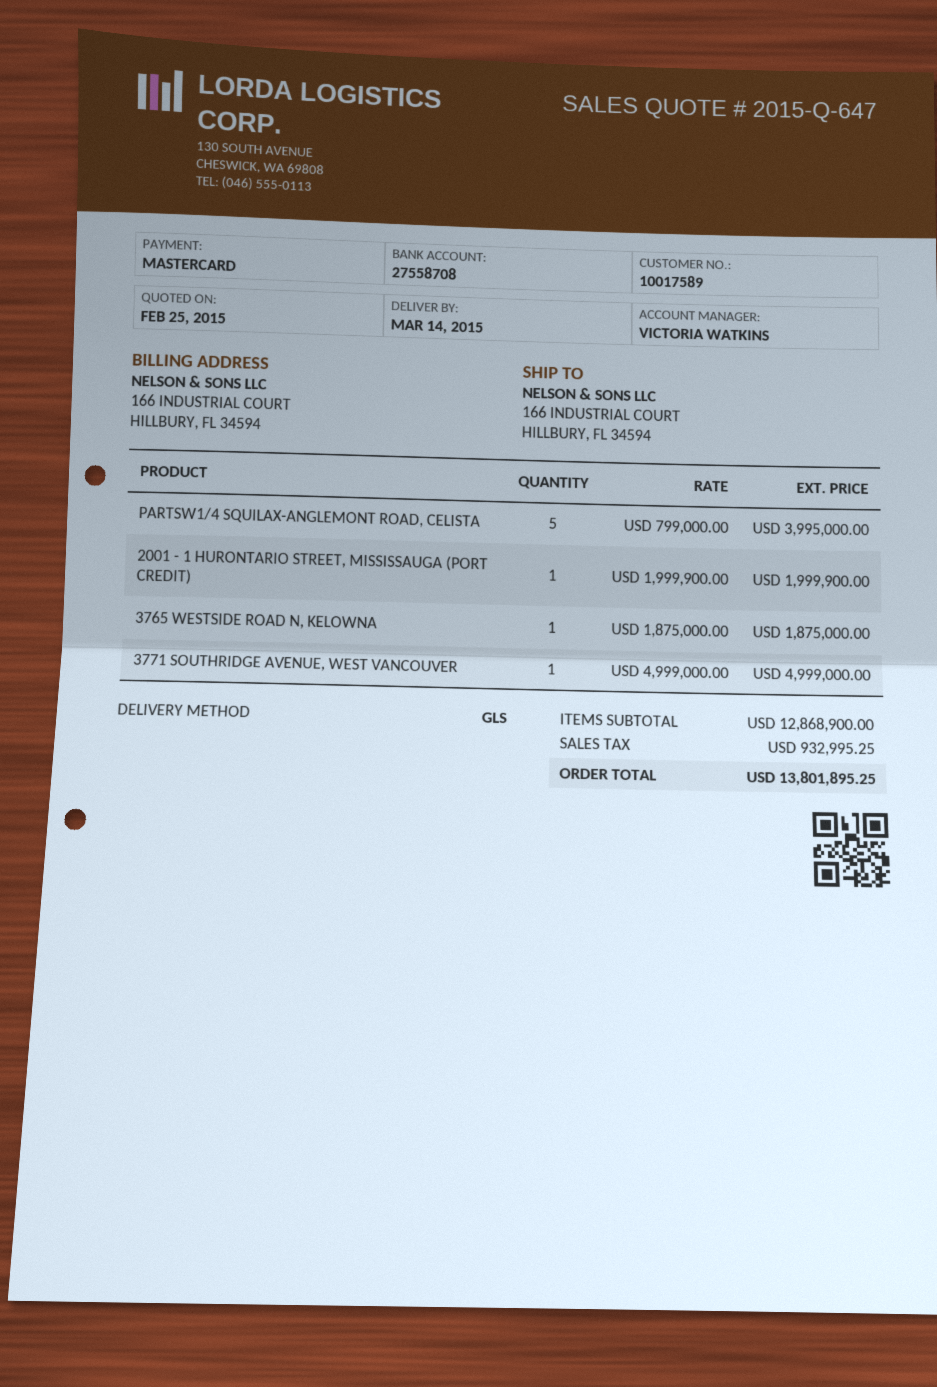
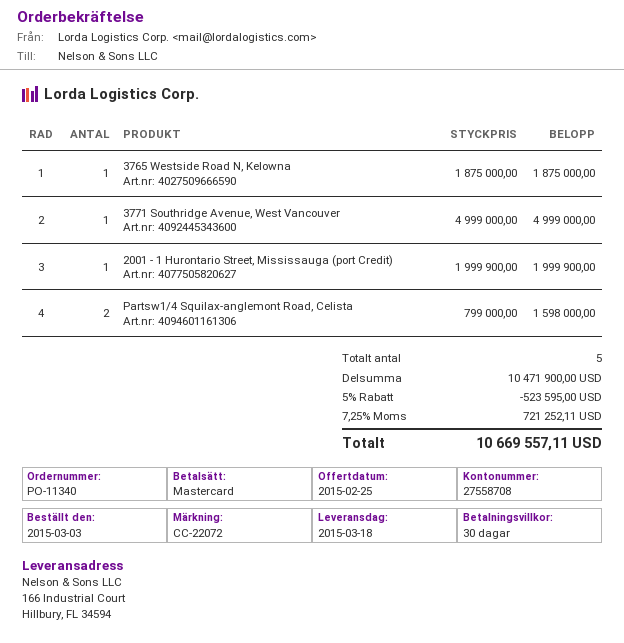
delivery date: 2015-03-14 -> 2015-03-18
PARTSW1/4 SQUILAX-ANGLEMONT ROAD, CELISTA: 5 x 799000.00 = 3995000.00 -> 2 x 799000.00 = 1598000.00
subtotal: 12868900.00 -> 10471900.00
discount: none -> 5% = 523595.00
tax: 932995.25 -> 721252.11
total: 13801895.25 -> 10669557.11

